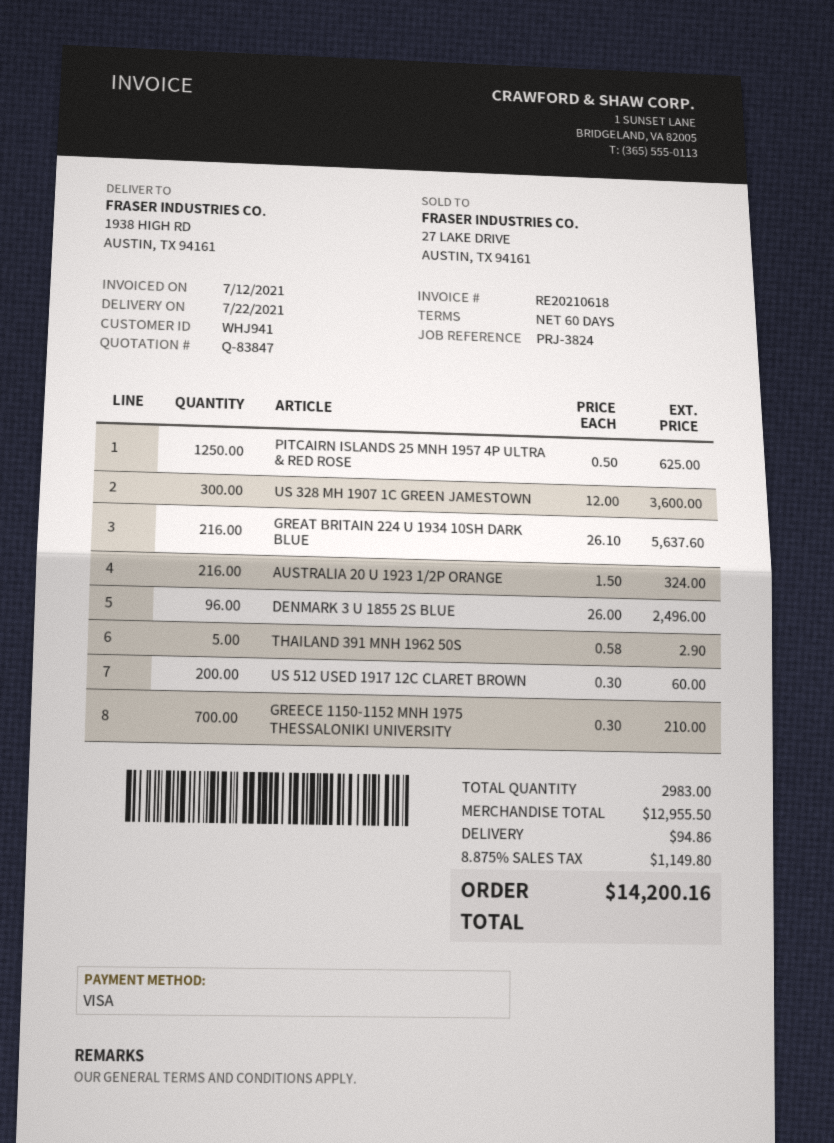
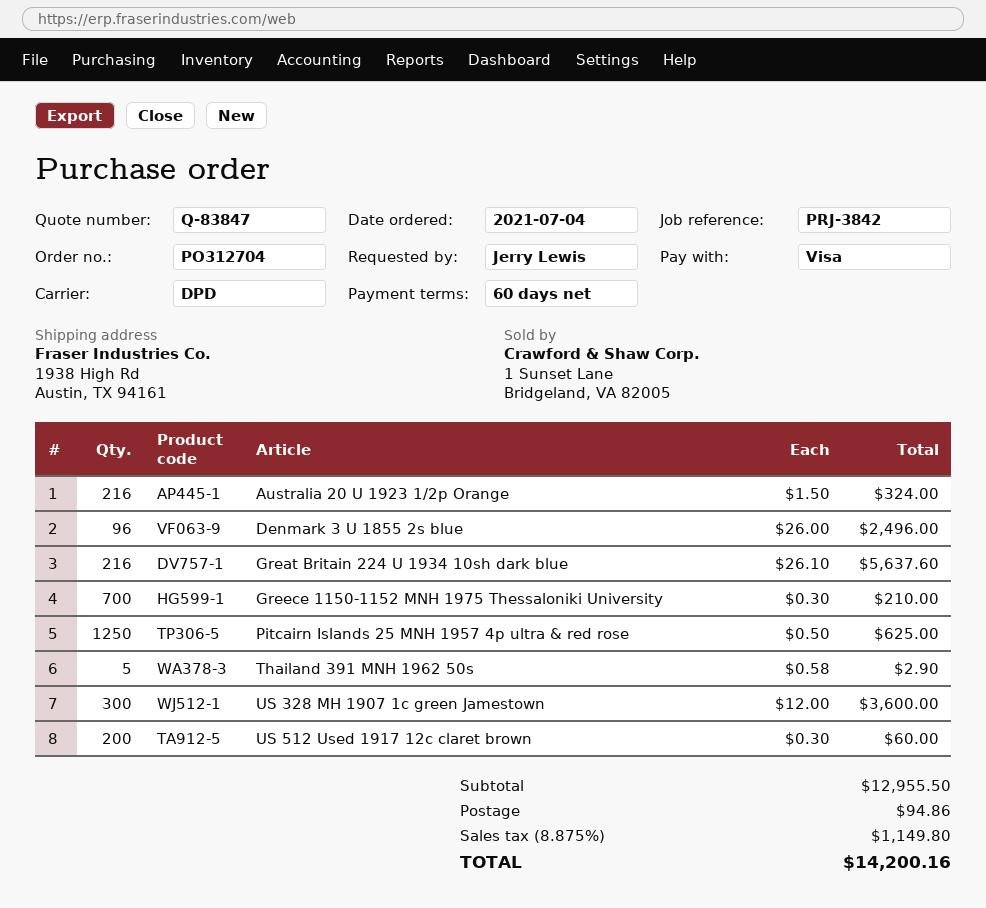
reference: PRJ-3824 -> PRJ-3842

